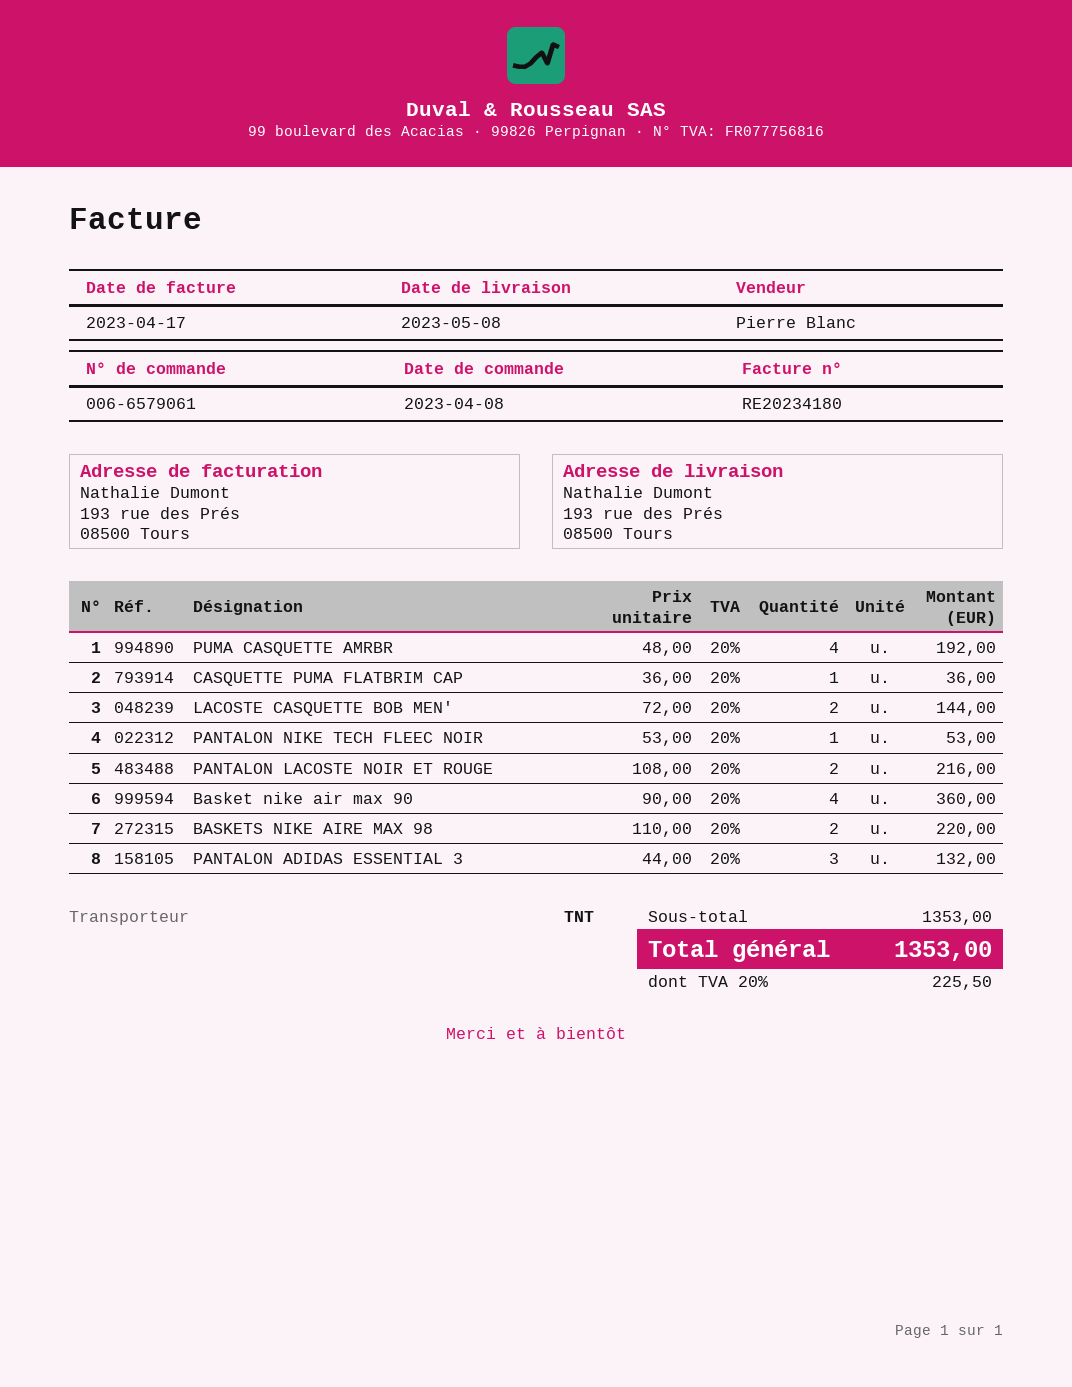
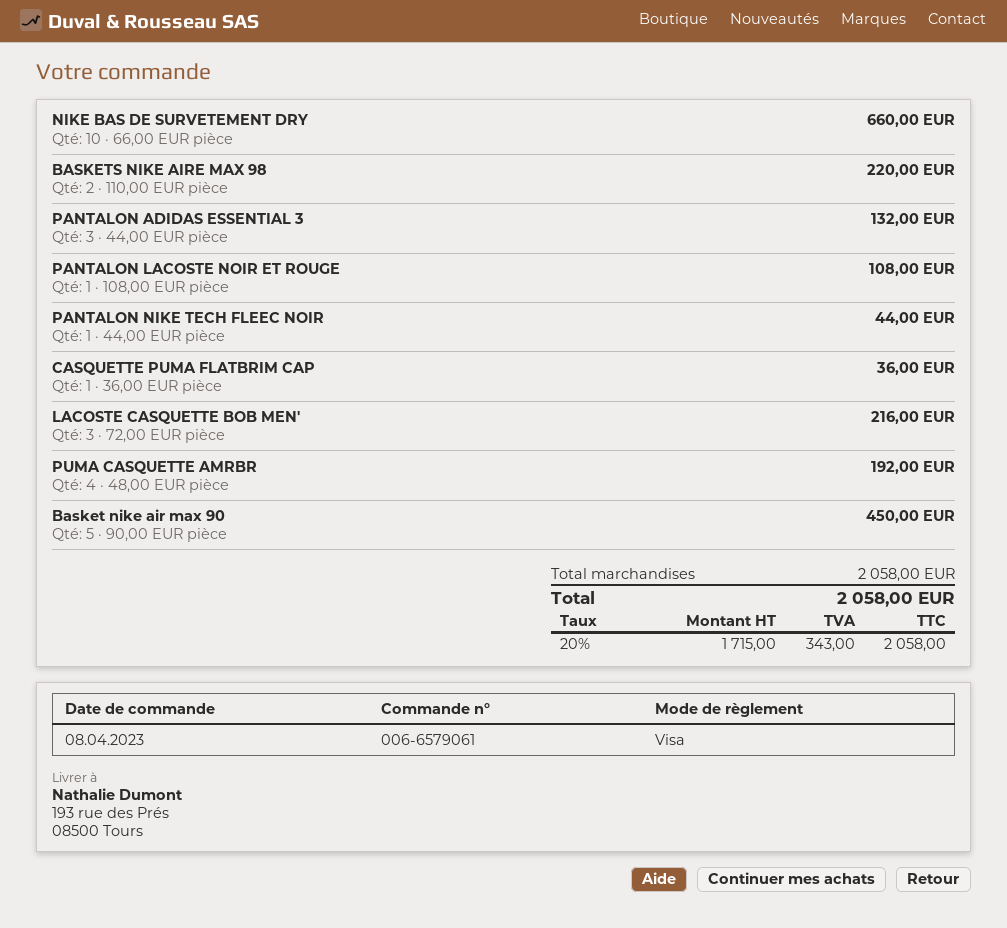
LACOSTE CASQUETTE BOB MEN': 2 x 72.00 = 144.00 -> 3 x 72.00 = 216.00
PANTALON NIKE TECH FLEEC NOIR: 1 x 53.00 = 53.00 -> 1 x 44.00 = 44.00
PANTALON LACOSTE NOIR ET ROUGE: 2 x 108.00 = 216.00 -> 1 x 108.00 = 108.00
Basket nike air max 90: 4 x 90.00 = 360.00 -> 5 x 90.00 = 450.00
NIKE BAS DE SURVETEMENT DRY: none -> 10 x 66.00 = 660.00
subtotal: 1353.00 -> 2058.00
tax: 20% = 225.50 -> 20% = 343.00
total: 1353.00 -> 2058.00

